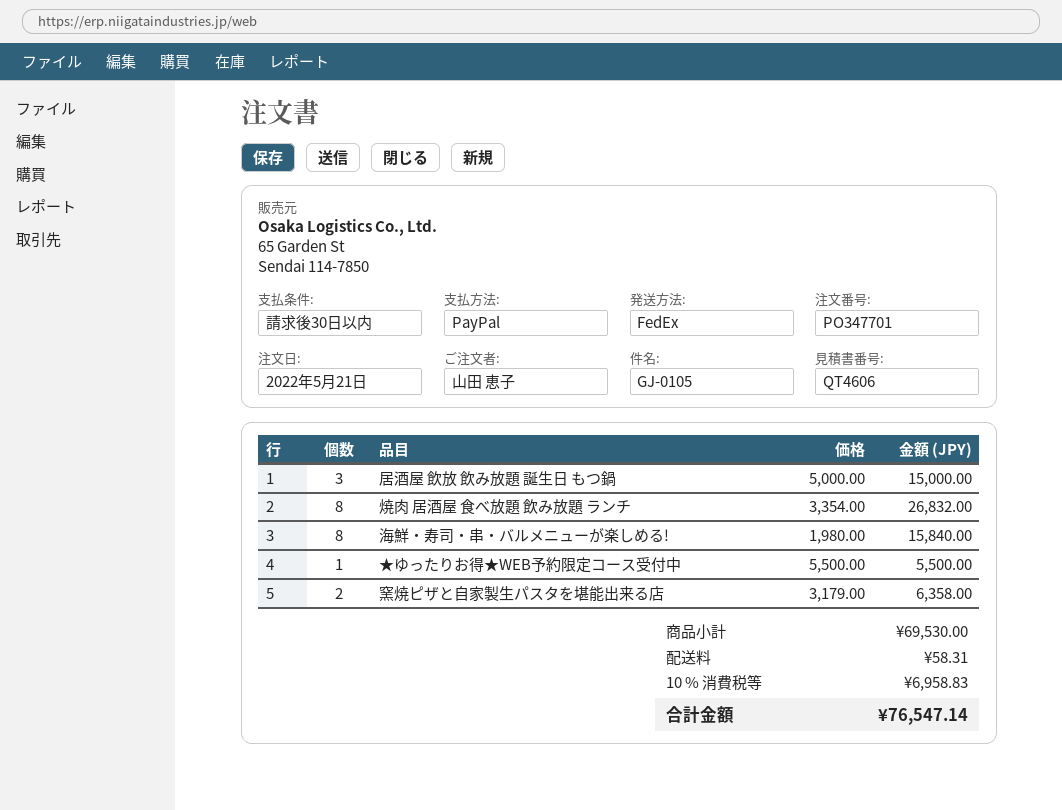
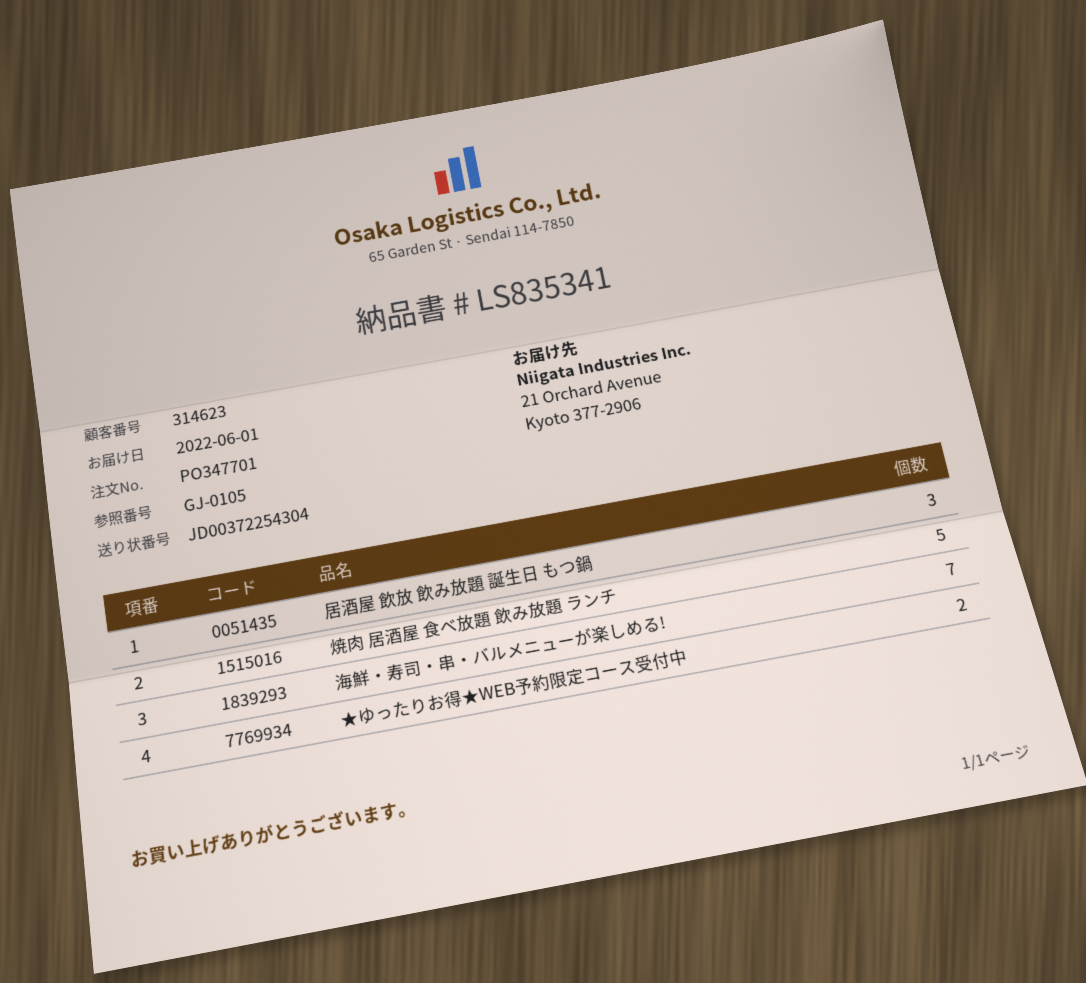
焼肉 居酒屋 食べ放題 飲み放題 ランチ: 8 -> 5
海鮮・寿司・串・バルメニューが楽しめる!: 8 -> 7
★ゆったりお得★WEB予約限定コース受付中: 1 -> 2
窯焼ピザと自家製生パスタを堪能出来る店: 2 -> none

